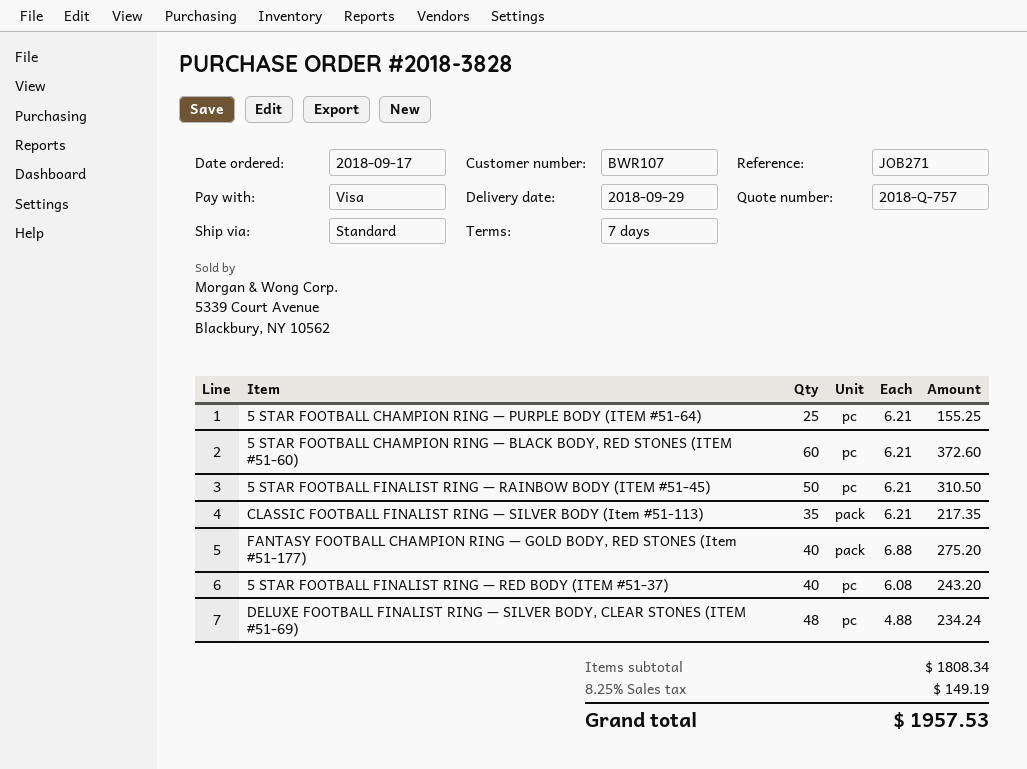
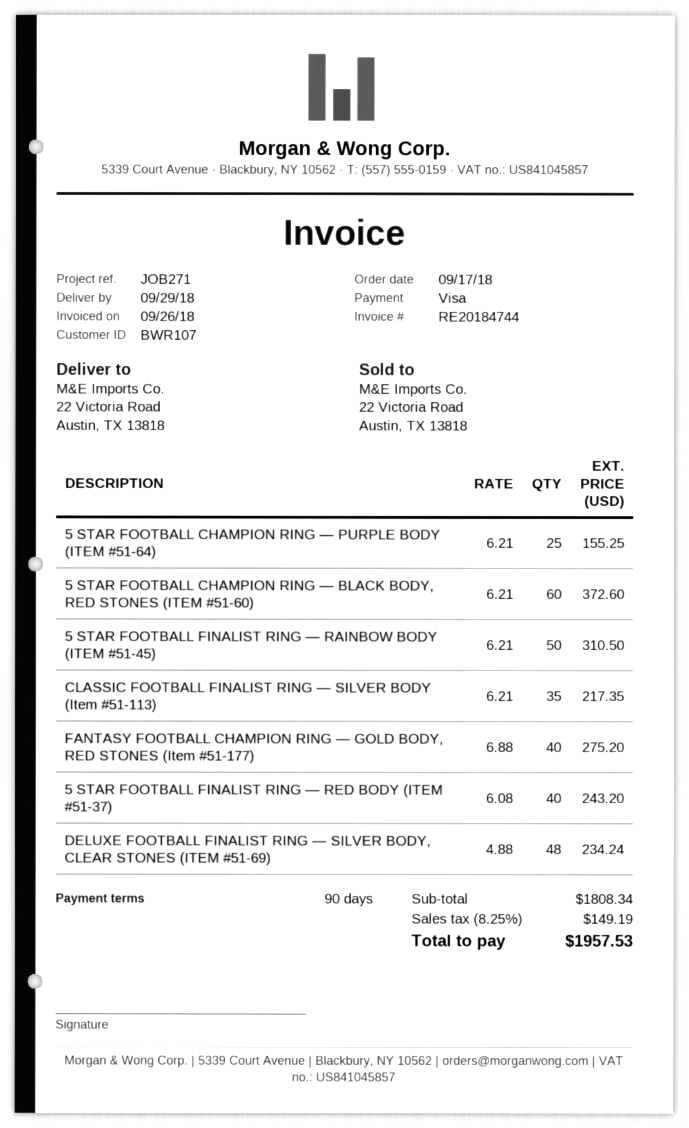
payment terms: 7 days -> 90 days

